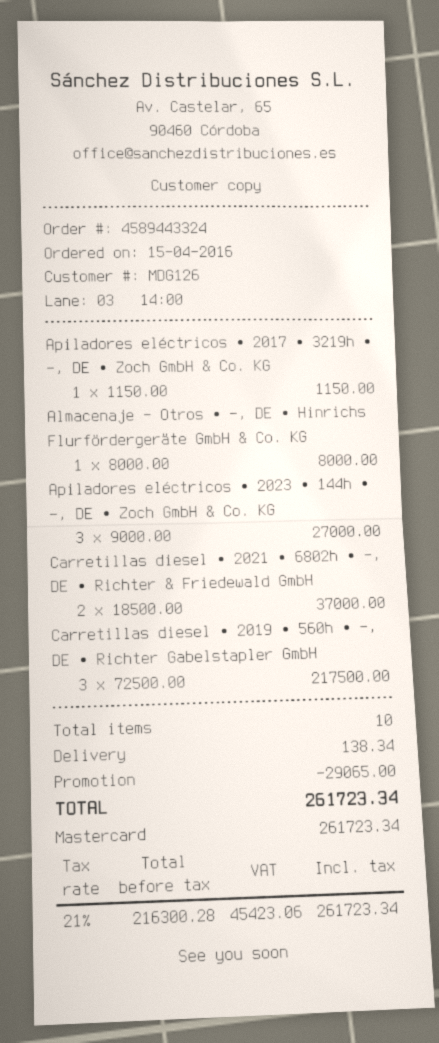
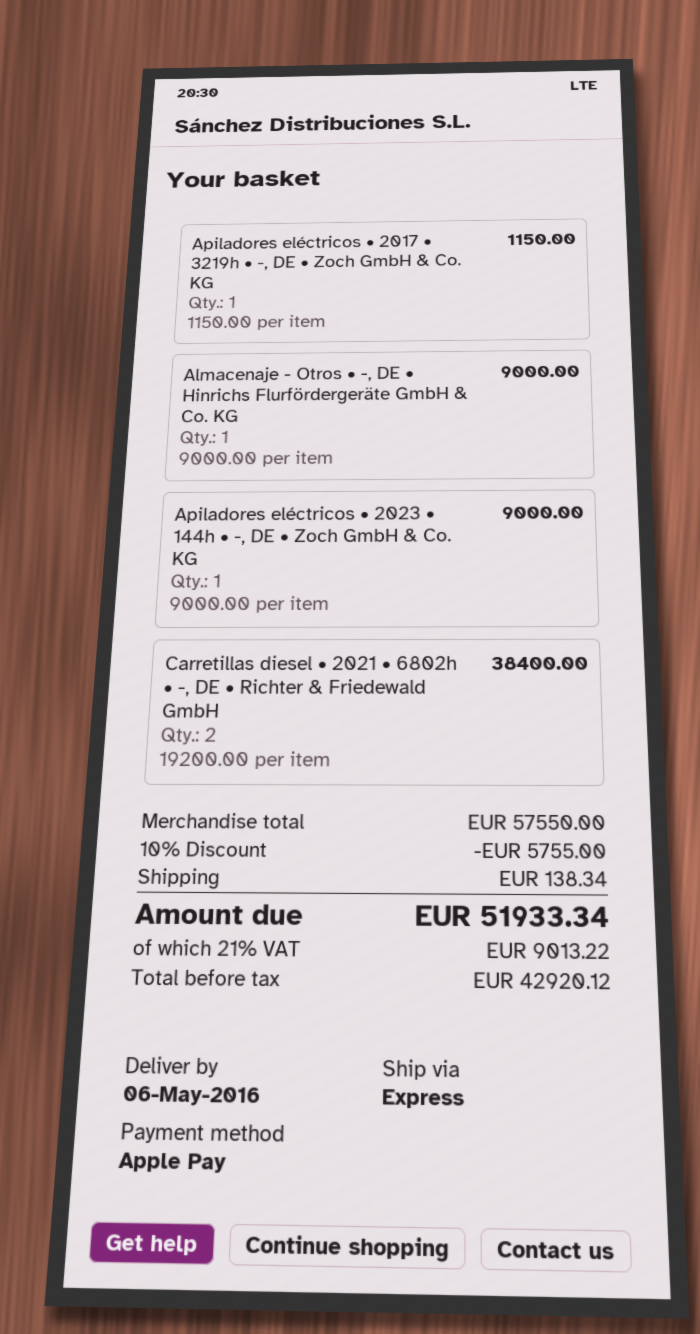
payment method: Mastercard -> Apple Pay
Almacenaje - Otros • -, DE • Hinrichs Flurfördergeräte GmbH & Co. KG: 1 x 8000.00 = 8000.00 -> 1 x 9000.00 = 9000.00
Apiladores eléctricos • 2023 • 144h • -, DE • Zoch GmbH & Co. KG: 3 x 9000.00 = 27000.00 -> 1 x 9000.00 = 9000.00
Carretillas diesel • 2021 • 6802h • -, DE • Richter & Friedewald GmbH: 2 x 18500.00 = 37000.00 -> 2 x 19200.00 = 38400.00
Carretillas diesel • 2019 • 560h • -, DE • Richter Gabelstapler GmbH: 3 x 72500.00 = 217500.00 -> none
discount: 29065.00 -> 5755.00
net: 216300.28 -> 42920.12
tax: 21% = 45423.06 -> 21% = 9013.22
total: 261723.34 -> 51933.34

